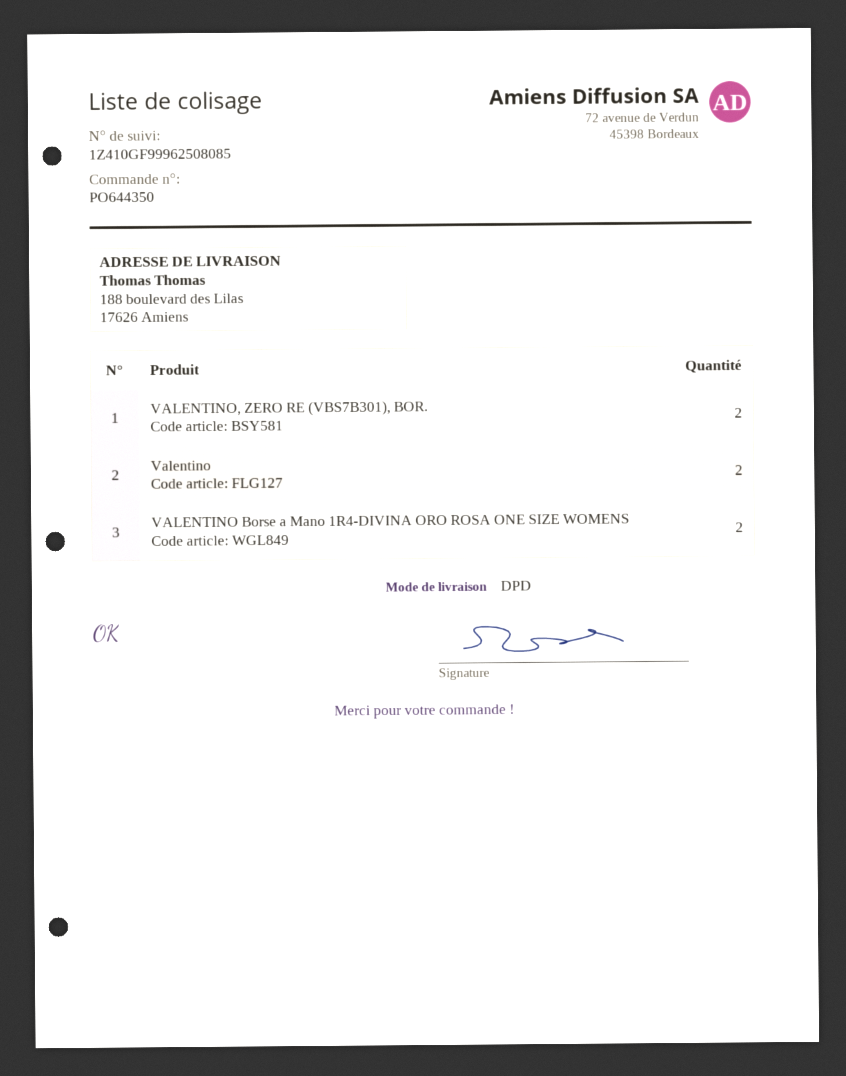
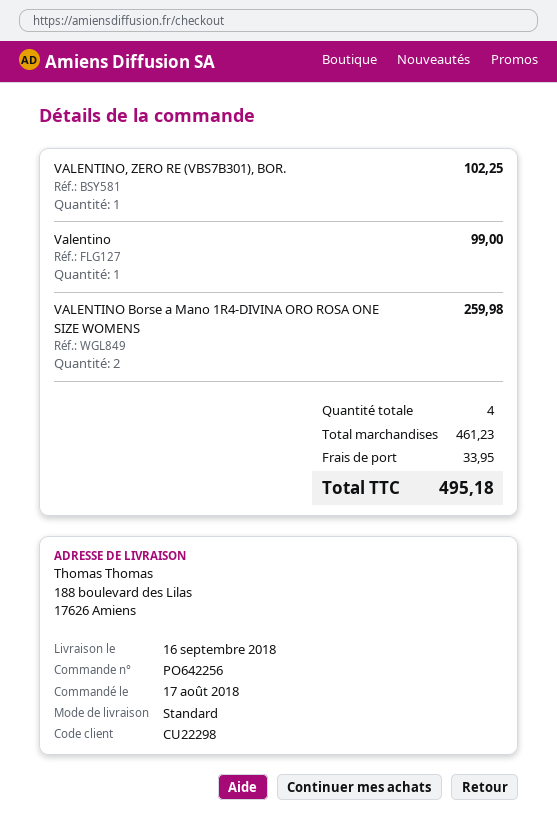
order number: PO644350 -> PO642256
shipping method: DPD -> standard
VALENTINO, ZERO RE (VBS7B301), BOR.: 2 -> 1
Valentino: 2 -> 1

